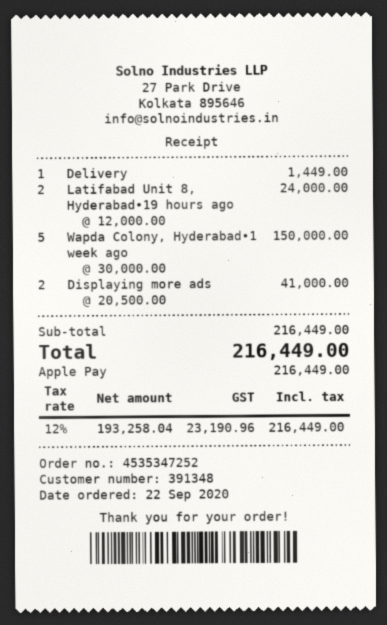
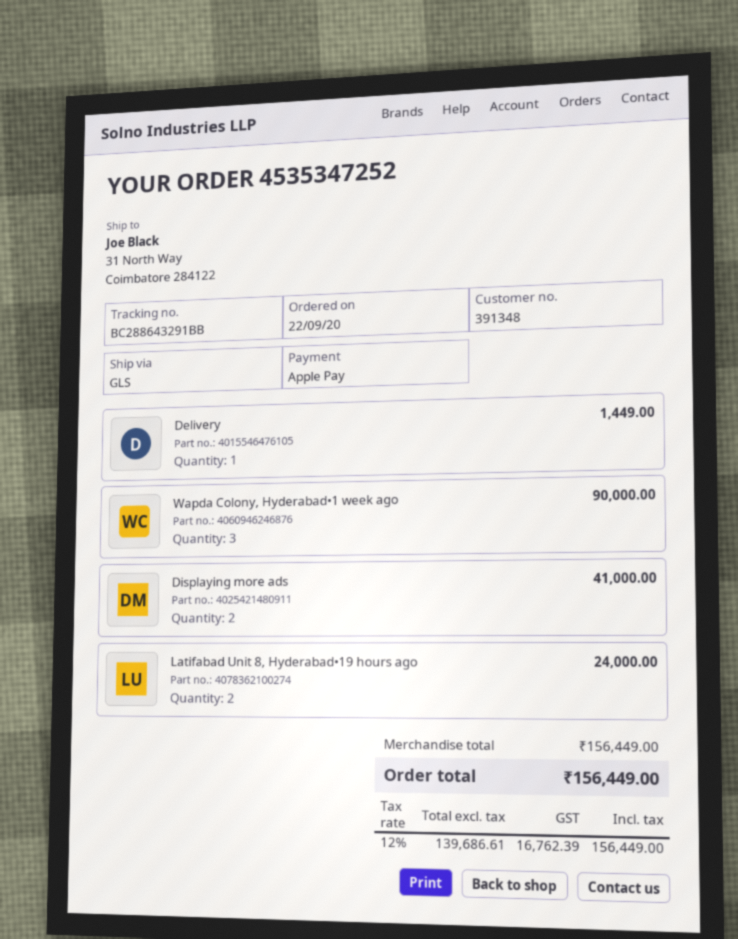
Wapda Colony, Hyderabad•1 week ago: 5 for 150000.00 -> 3 for 90000.00
subtotal: 216449.00 -> 156449.00
net: 193258.04 -> 139686.61
tax: 12% = 23190.96 -> 12% = 16762.39
total: 216449.00 -> 156449.00

